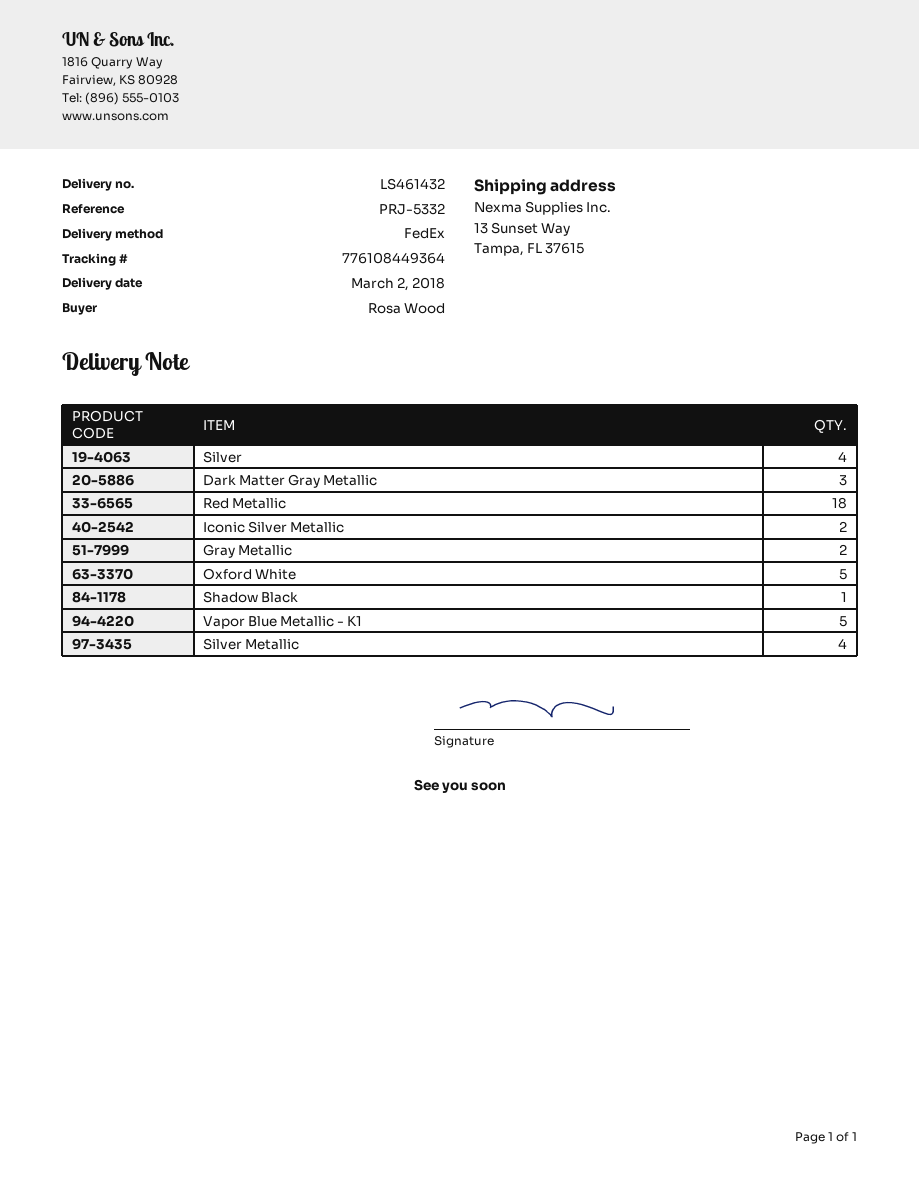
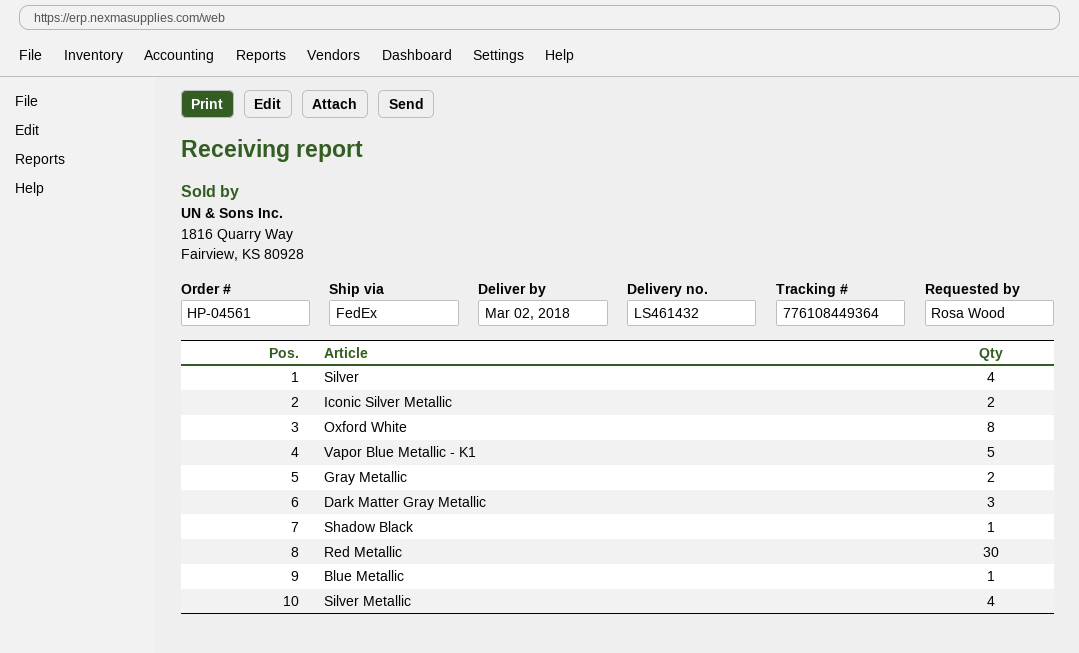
Red Metallic: 18 -> 30
Oxford White: 5 -> 8
Blue Metallic: none -> 1

